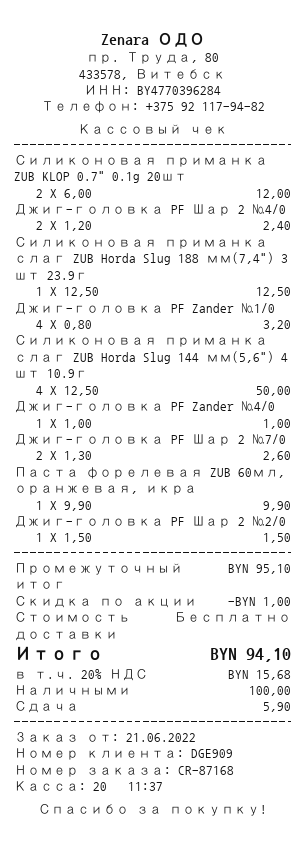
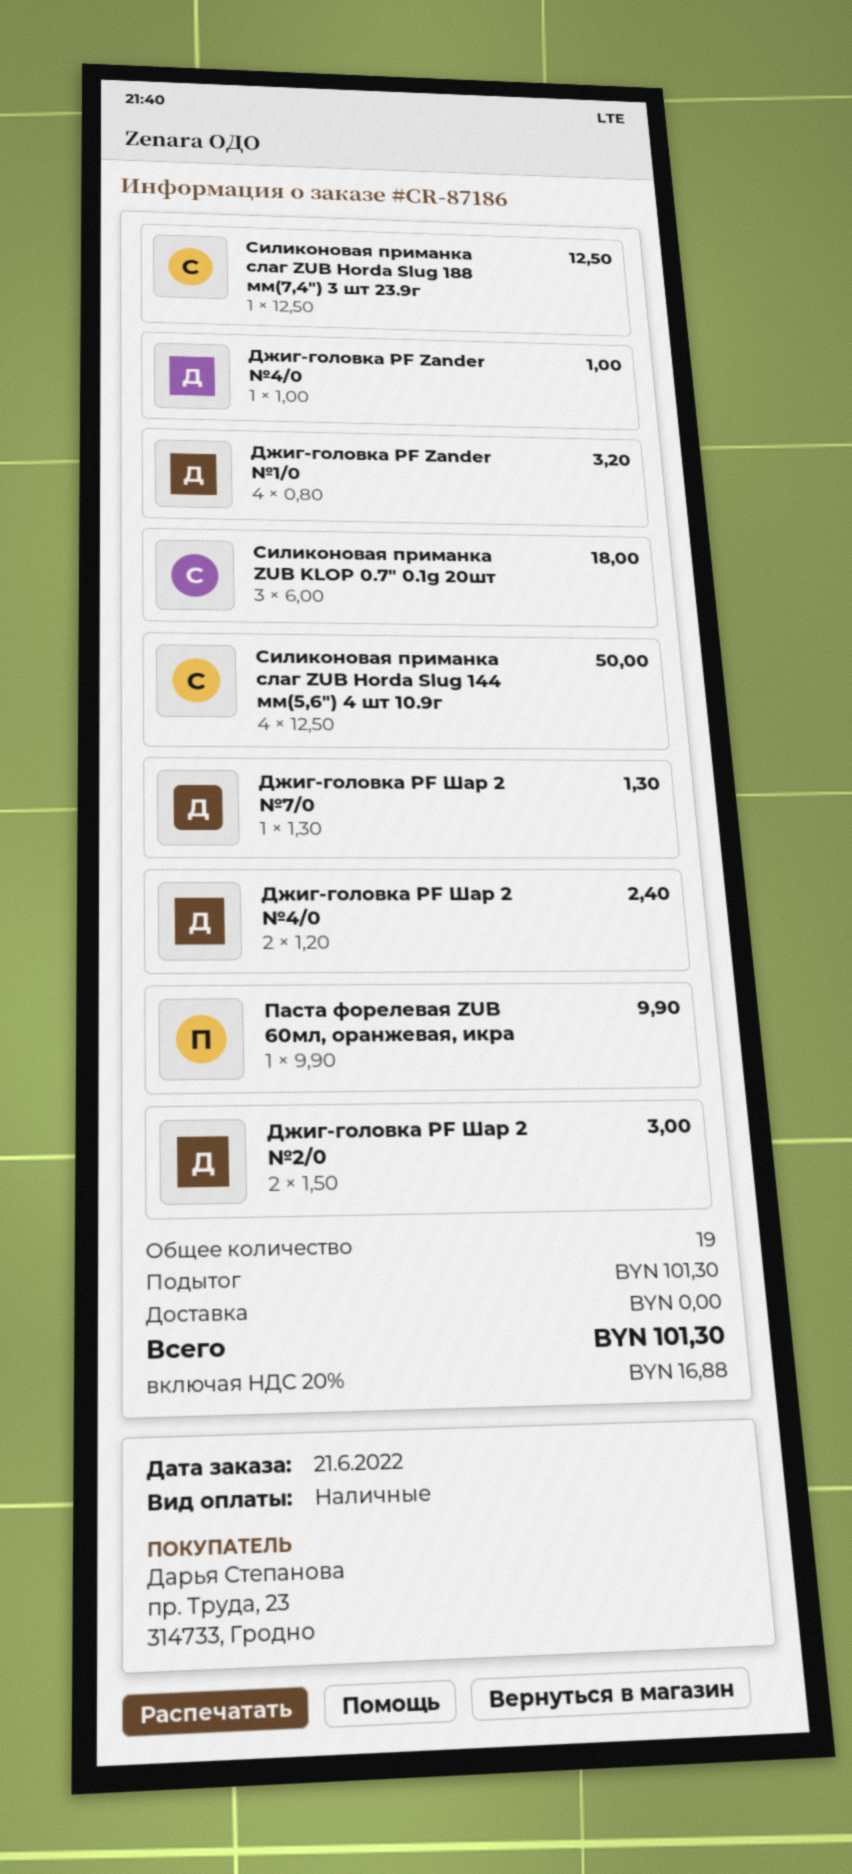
order number: CR-87168 -> CR-87186
Силиконовая приманка ZUB KLOP 0.7" 0.1g 20шт: 2 x 6.00 = 12.00 -> 3 x 6.00 = 18.00
Джиг-головка PF Шар 2 №7/0: 2 x 1.30 = 2.60 -> 1 x 1.30 = 1.30
Джиг-головка PF Шар 2 №2/0: 1 x 1.50 = 1.50 -> 2 x 1.50 = 3.00
subtotal: 95.10 -> 101.30
discount: 1.00 -> none
tax: 20% = 15.68 -> 20% = 16.88
total: 94.10 -> 101.30

